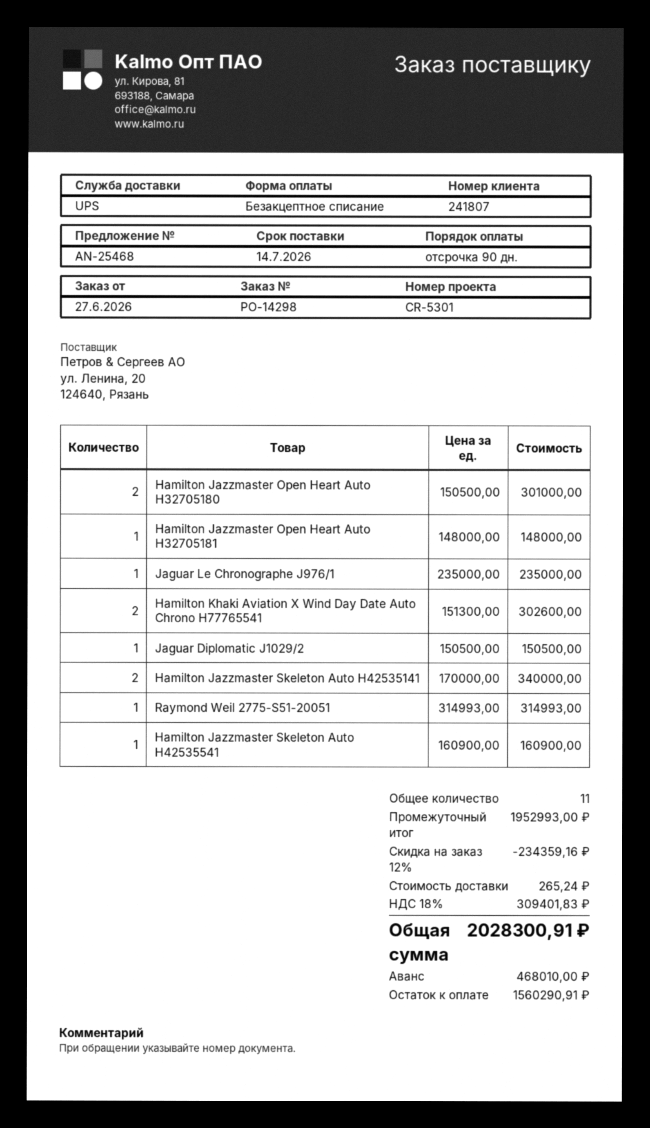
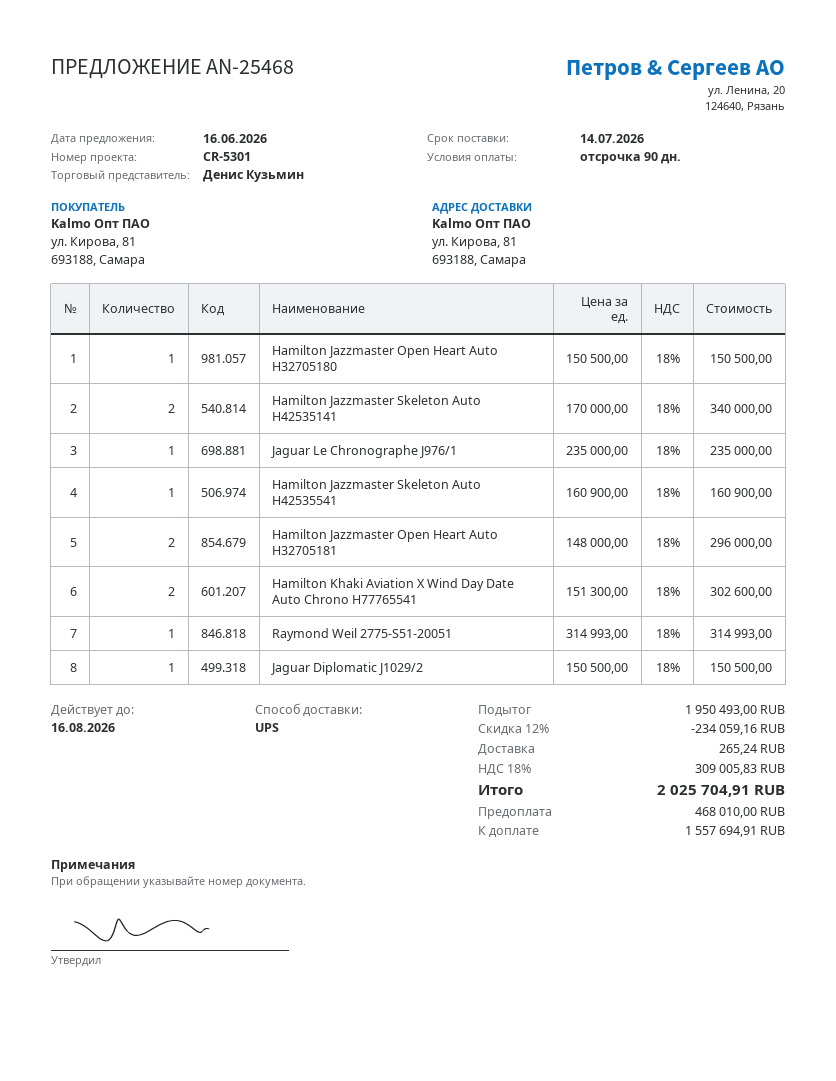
Hamilton Jazzmaster Open Heart Auto H32705180: 2 x 150500.00 = 301000.00 -> 1 x 150500.00 = 150500.00
Hamilton Jazzmaster Open Heart Auto H32705181: 1 x 148000.00 = 148000.00 -> 2 x 148000.00 = 296000.00
subtotal: 1952993.00 -> 1950493.00
discount: 12% = 234359.16 -> 12% = 234059.16
tax: 18% = 309401.83 -> 18% = 309005.83
total: 2028300.91 -> 2025704.91
balance: 1560290.91 -> 1557694.91

